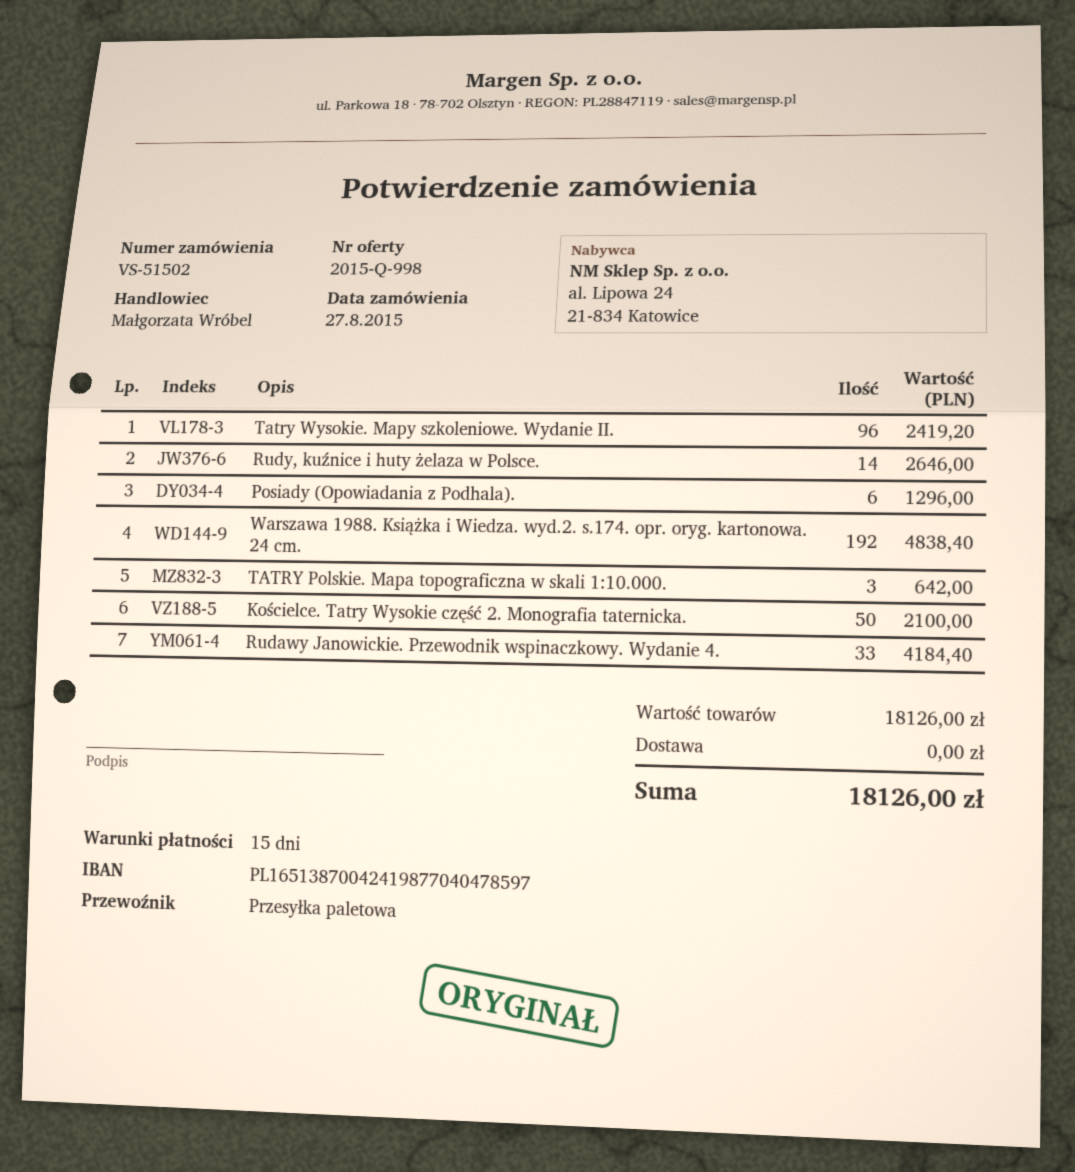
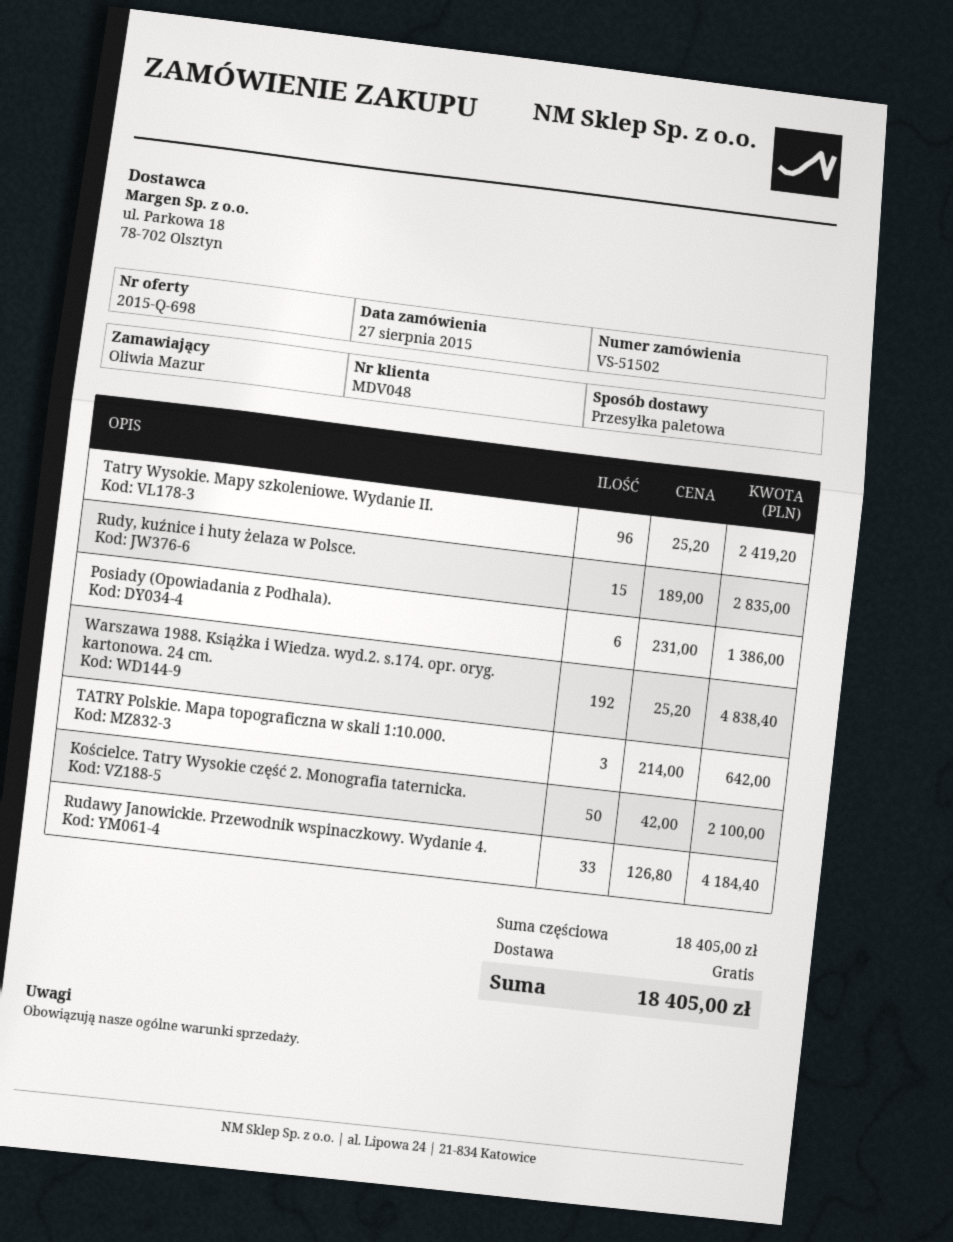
quote number: 2015-Q-998 -> 2015-Q-698
Rudy, kuźnice i huty żelaza w Polsce.: 14 for 2646.00 -> 15 for 2835.00
Posiady (Opowiadania z Podhala).: 6 for 1296.00 -> 6 for 1386.00
subtotal: 18126.00 -> 18405.00
total: 18126.00 -> 18405.00

